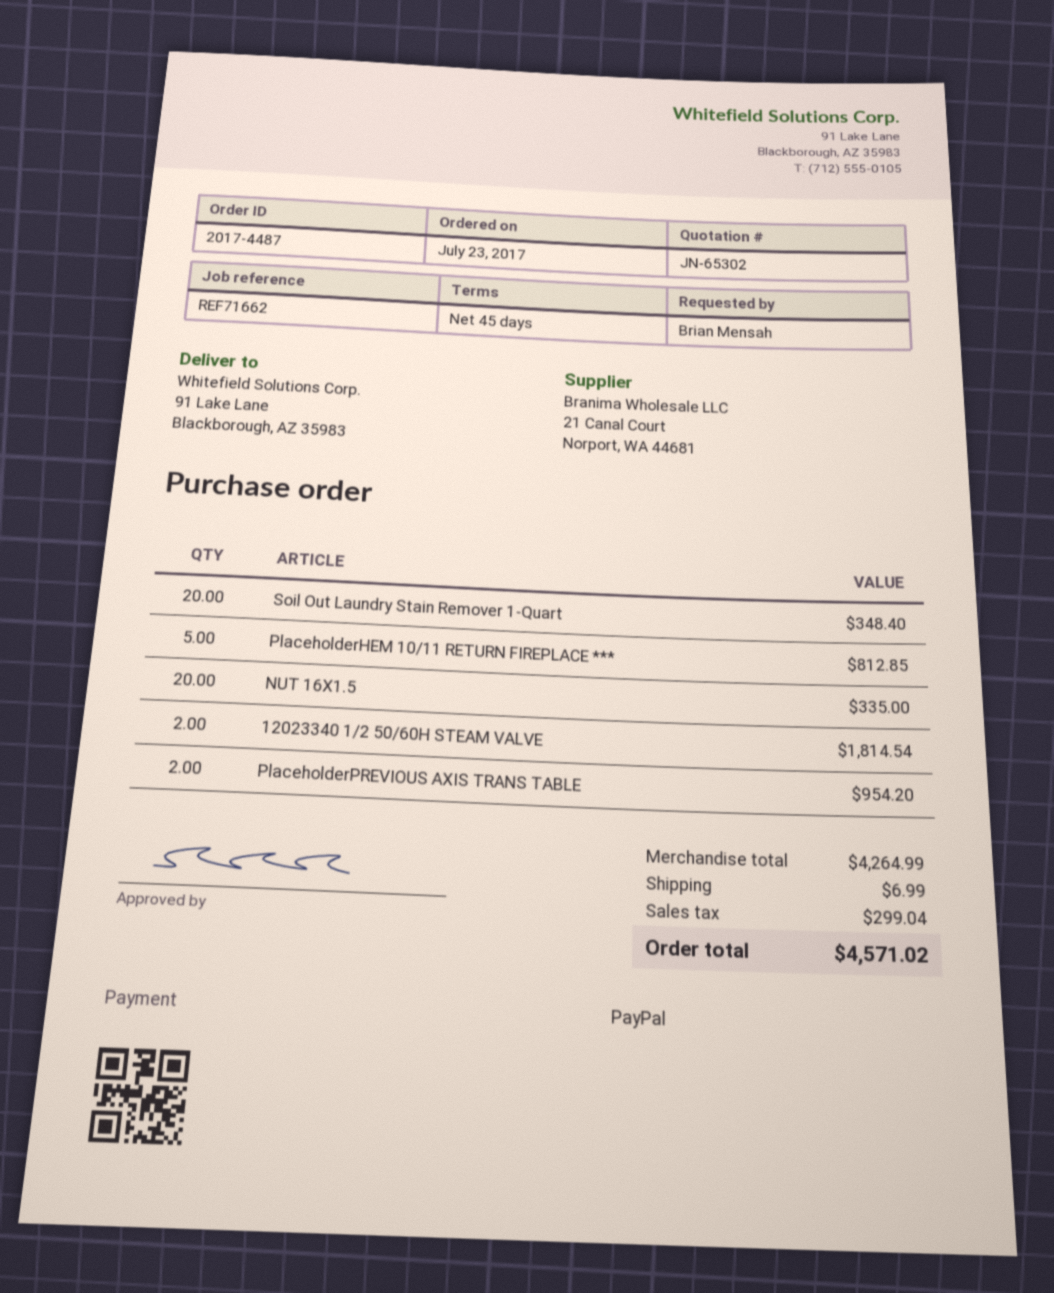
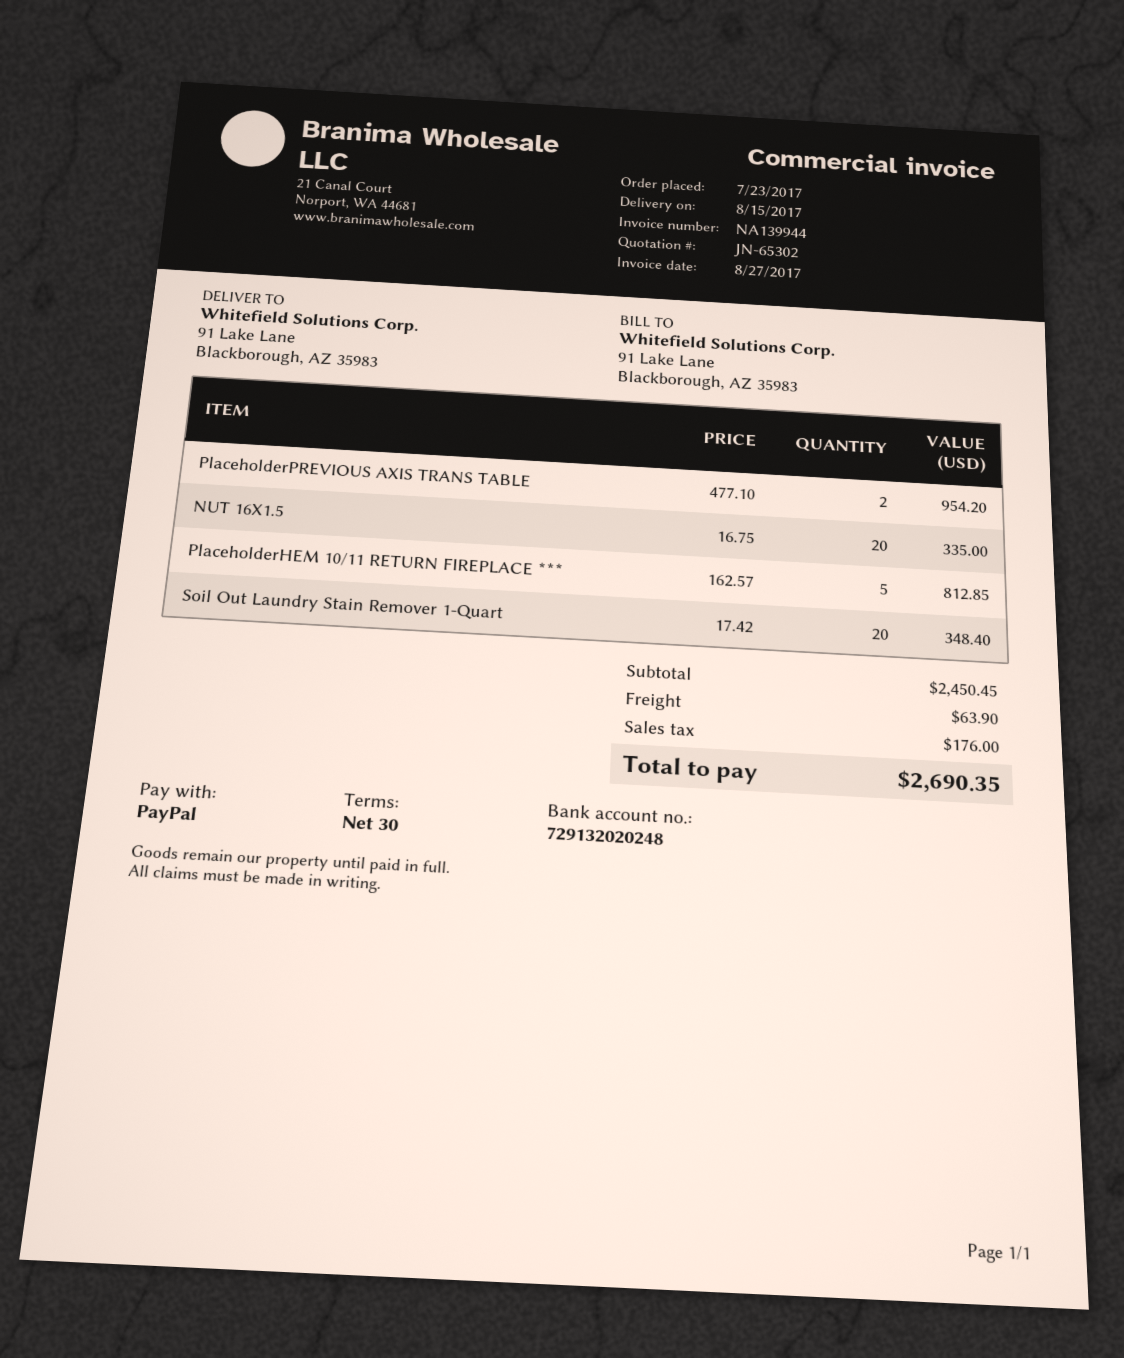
payment terms: 45 days -> 30 days
12023340 1/2 50/60H STEAM VALVE: 2 for 1814.54 -> none
subtotal: 4264.99 -> 2450.45
shipping: 6.99 -> 63.90
tax: 299.04 -> 176.00
total: 4571.02 -> 2690.35

